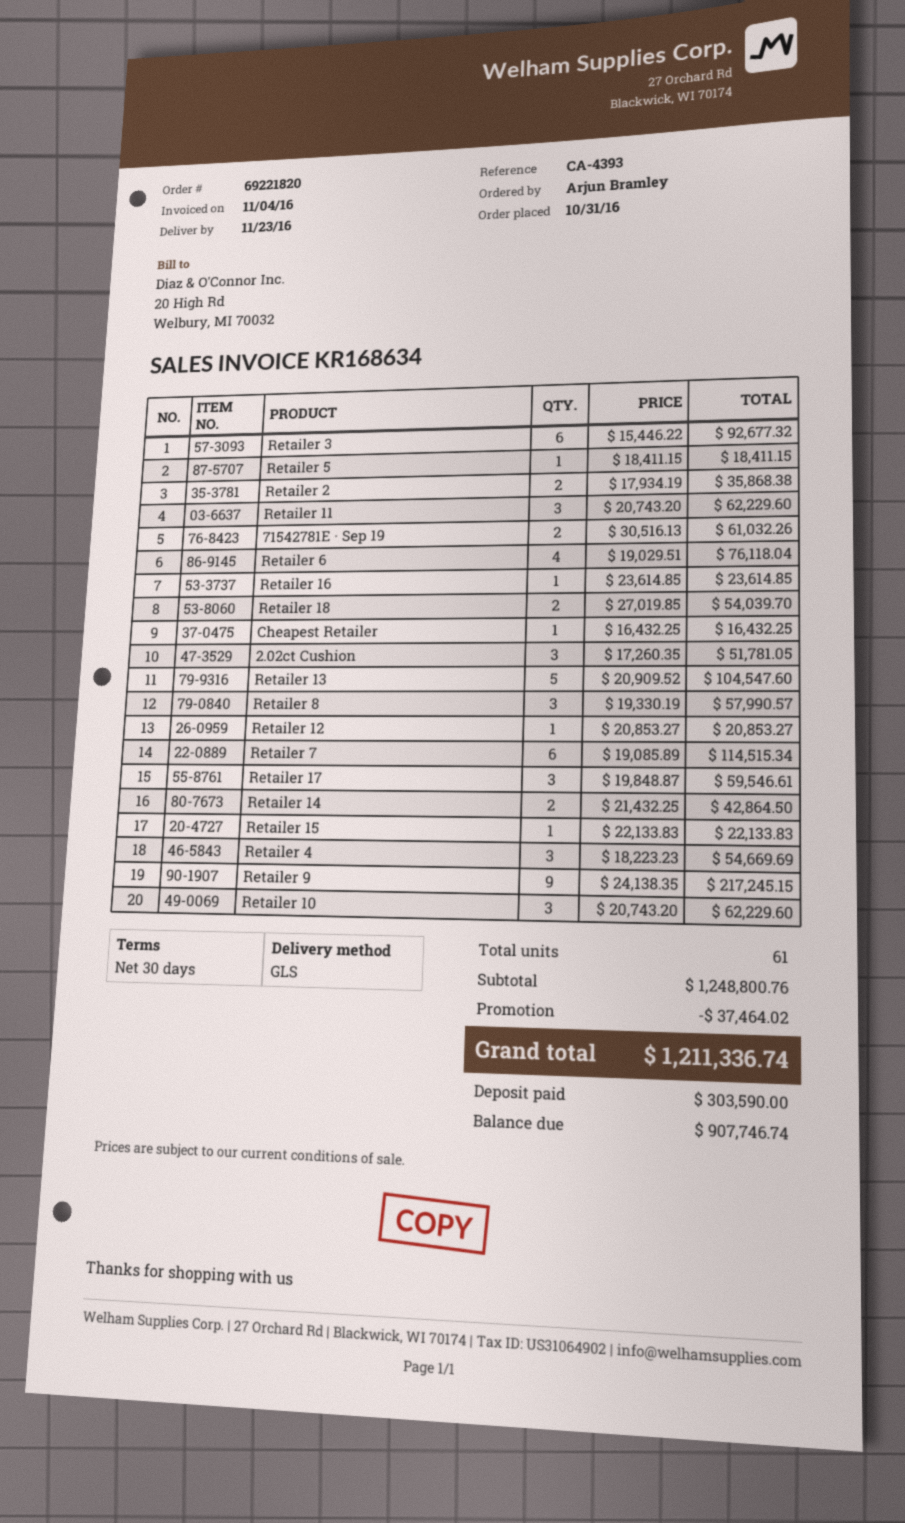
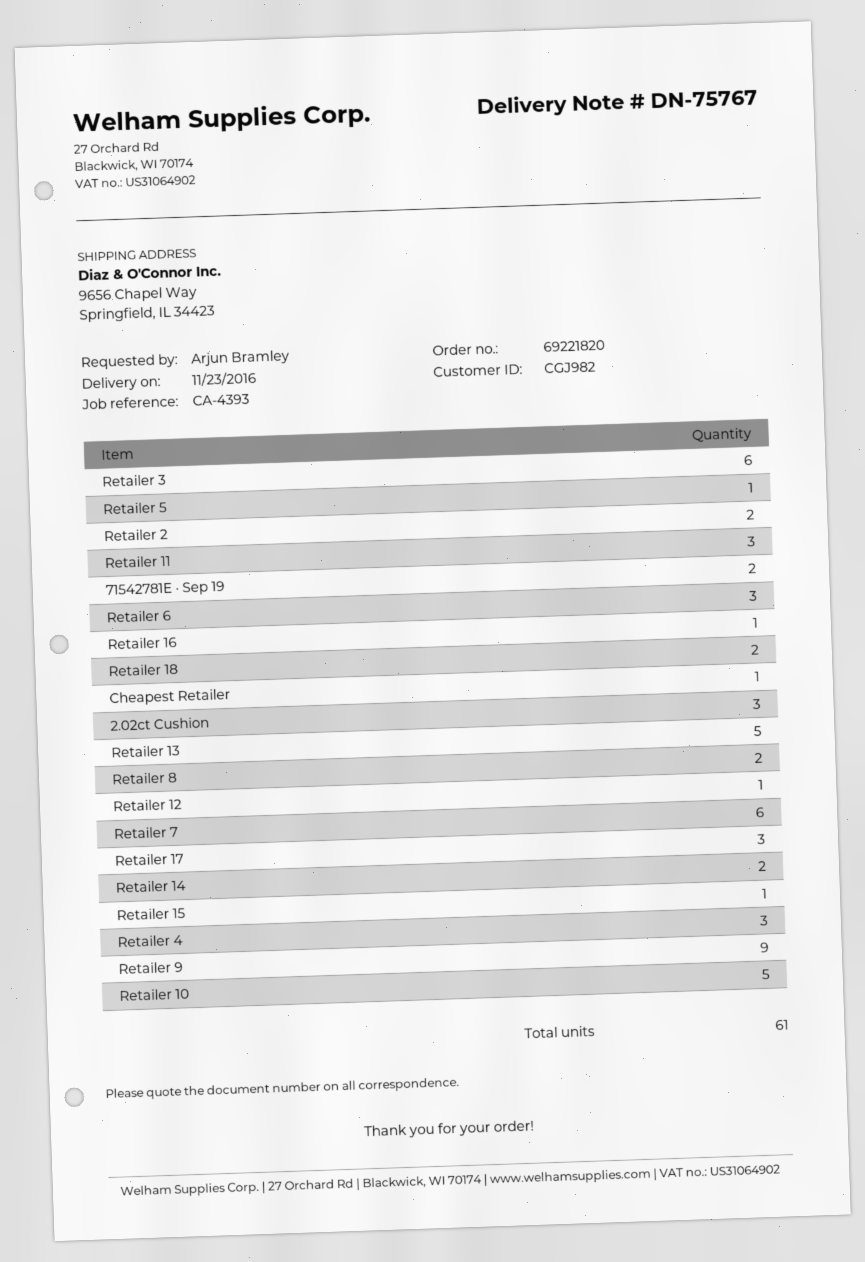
Retailer 6: 4 -> 3
Retailer 8: 3 -> 2
Retailer 10: 3 -> 5

